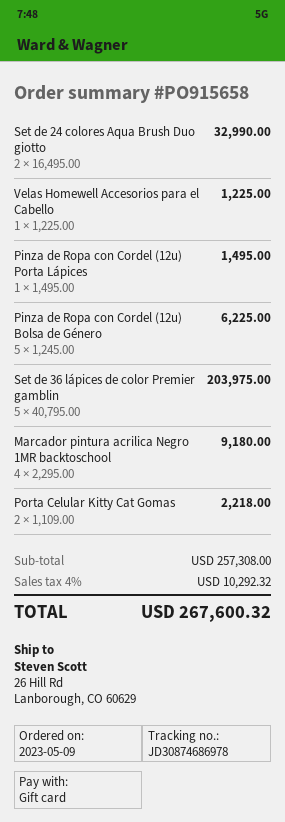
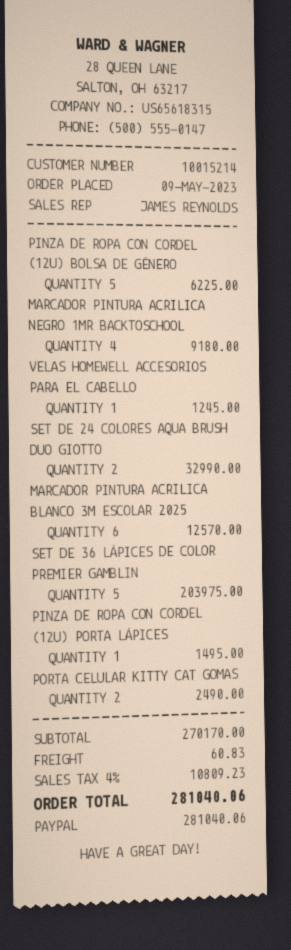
payment method: gift card -> PayPal
Velas Homewell Accesorios para el Cabello: 1 for 1225.00 -> 1 for 1245.00
Porta Celular Kitty Cat Gomas: 2 for 2218.00 -> 2 for 2490.00
MARCADOR PINTURA ACRILICA BLANCO 3M ESCOLAR 2025: none -> 6 for 12570.00
subtotal: 257308.00 -> 270170.00
shipping: none -> 60.83
tax: 4% = 10292.32 -> 4% = 10809.23
total: 267600.32 -> 281040.06

